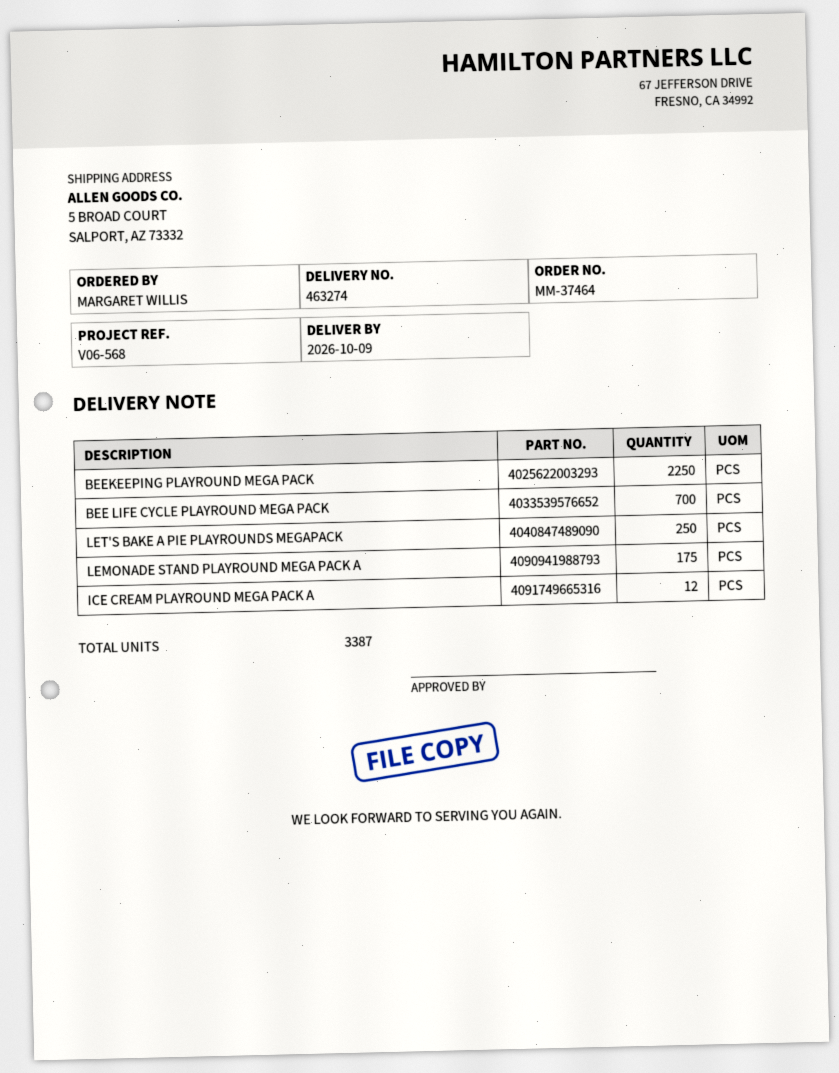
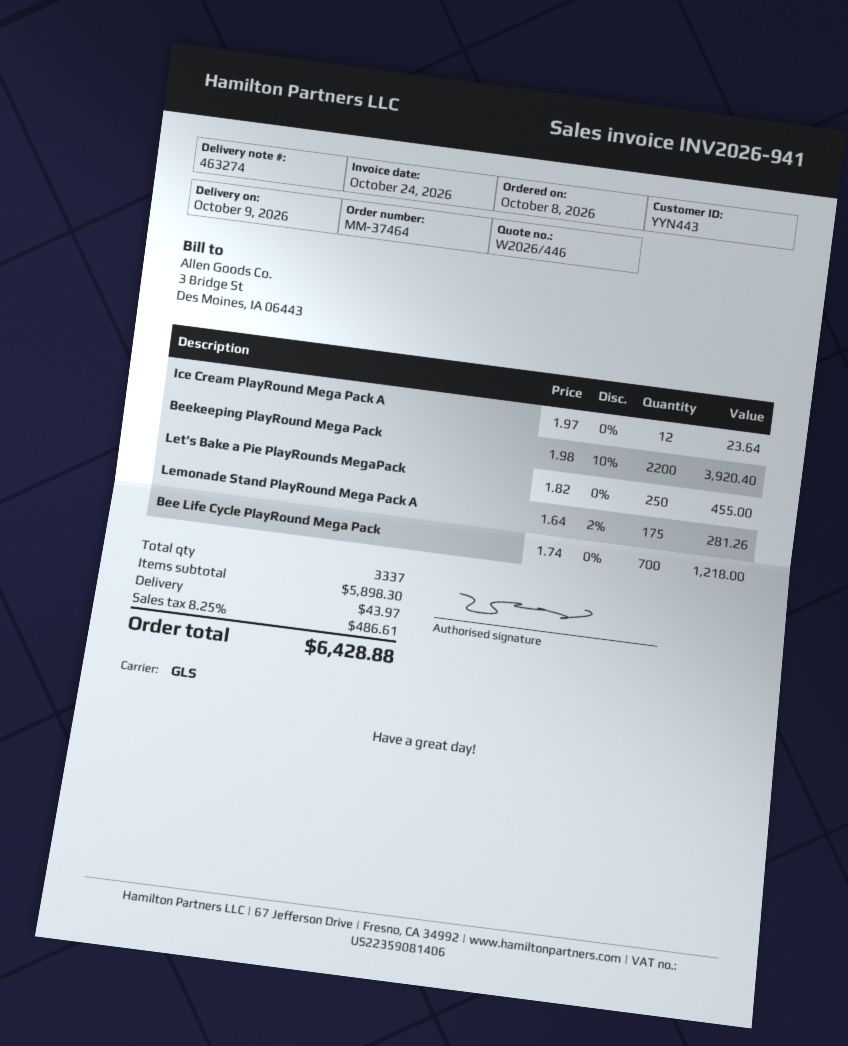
BEEKEEPING PLAYROUND MEGA PACK: 2250 -> 2200
total quantity: 3387 -> 3337

